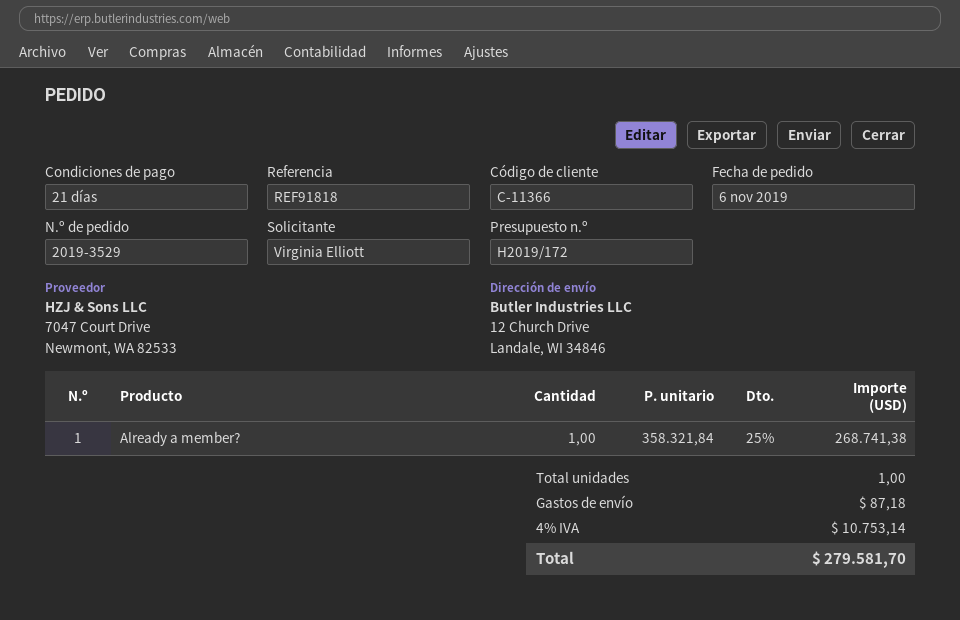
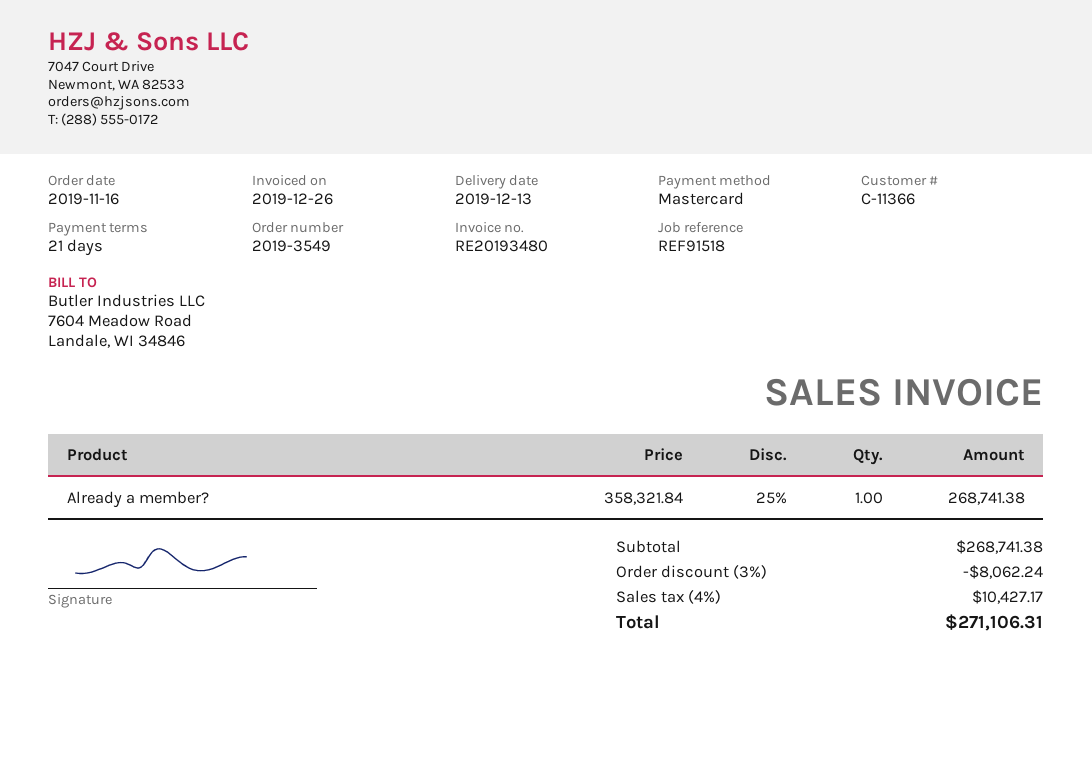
order number: 2019-3529 -> 2019-3549
order date: 2019-11-06 -> 2019-11-16
reference: REF91818 -> REF91518
discount: none -> 3% = 8062.24
shipping: 87.18 -> none
tax: 4% = 10753.14 -> 4% = 10427.17
total: 279581.70 -> 271106.31

